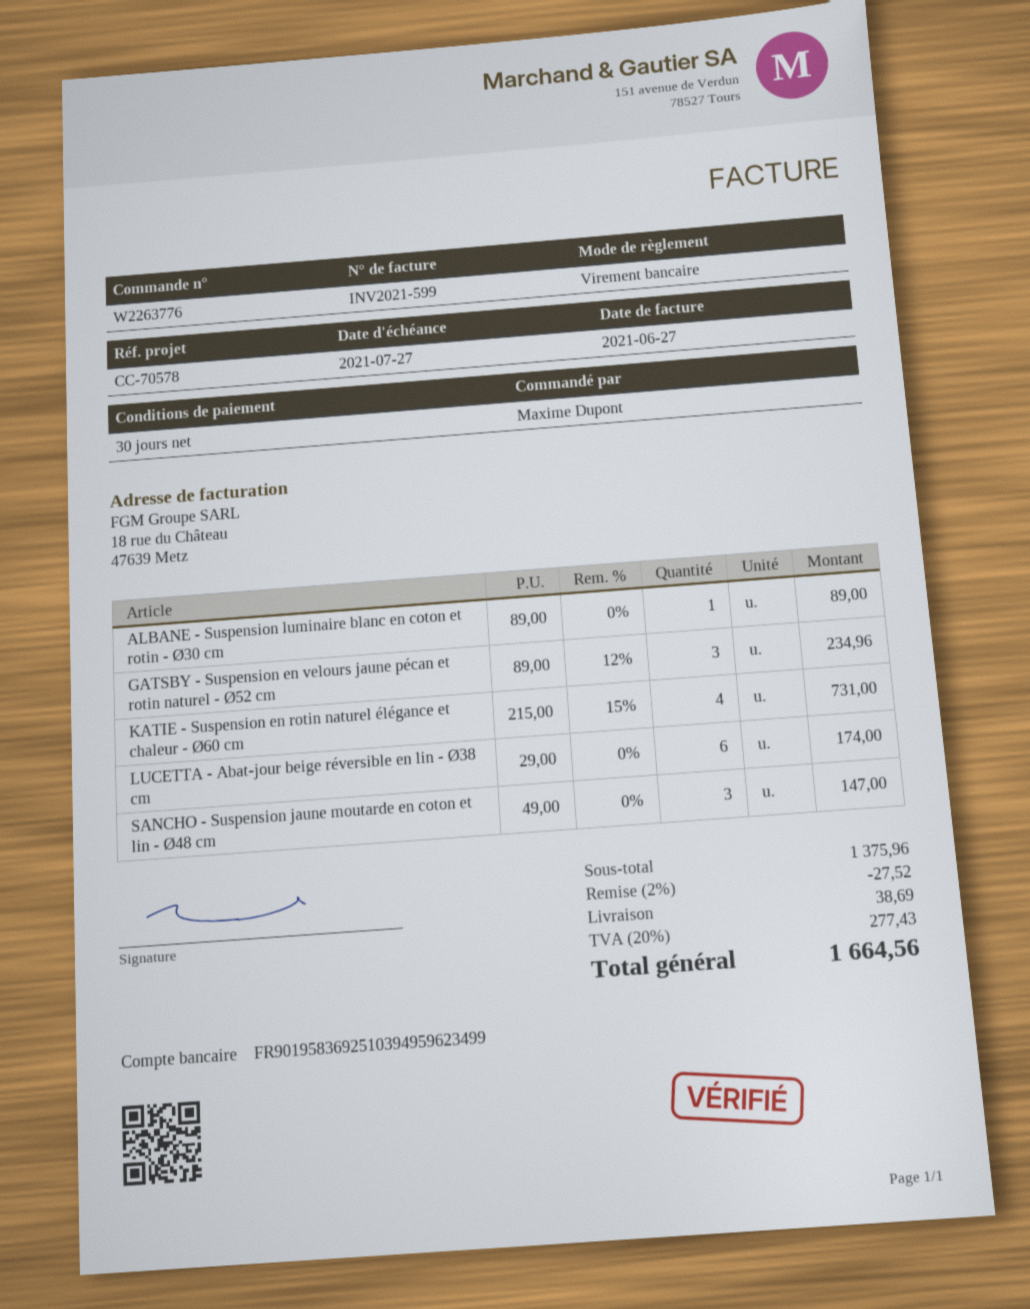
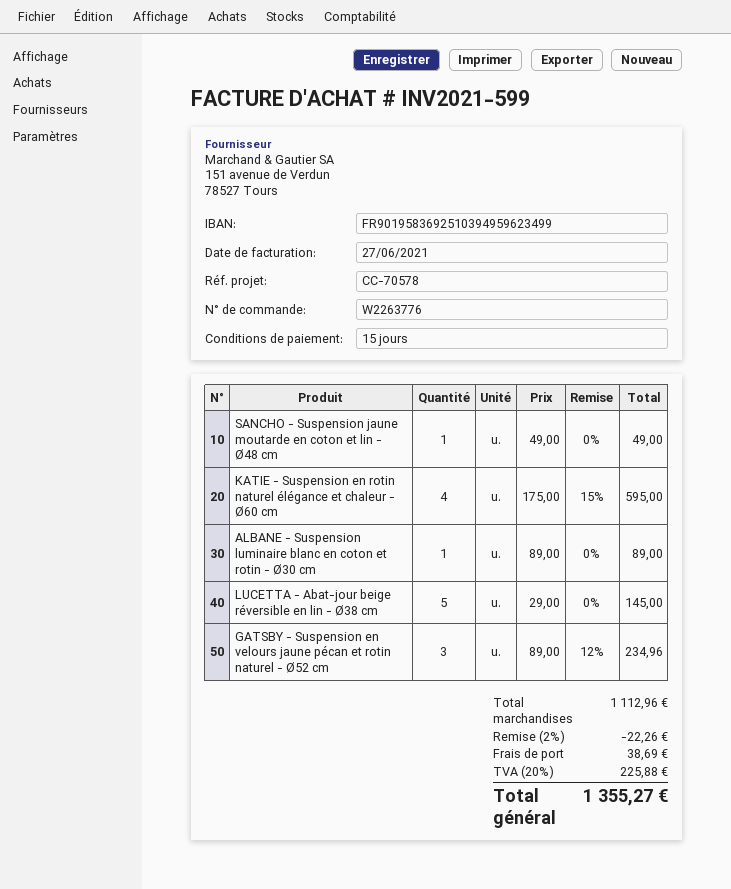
payment terms: 30 days -> 15 days
KATIE - Suspension en rotin naturel élégance et chaleur - Ø60 cm: 4 x 215.00 - 15% = 731.00 -> 4 x 175.00 - 15% = 595.00
LUCETTA - Abat-jour beige réversible en lin - Ø38 cm: 6 x 29.00 = 174.00 -> 5 x 29.00 = 145.00
SANCHO - Suspension jaune moutarde en coton et lin - Ø48 cm: 3 x 49.00 = 147.00 -> 1 x 49.00 = 49.00
subtotal: 1375.96 -> 1112.96
discount: 2% = 27.52 -> 2% = 22.26
tax: 20% = 277.43 -> 20% = 225.88
total: 1664.56 -> 1355.27

